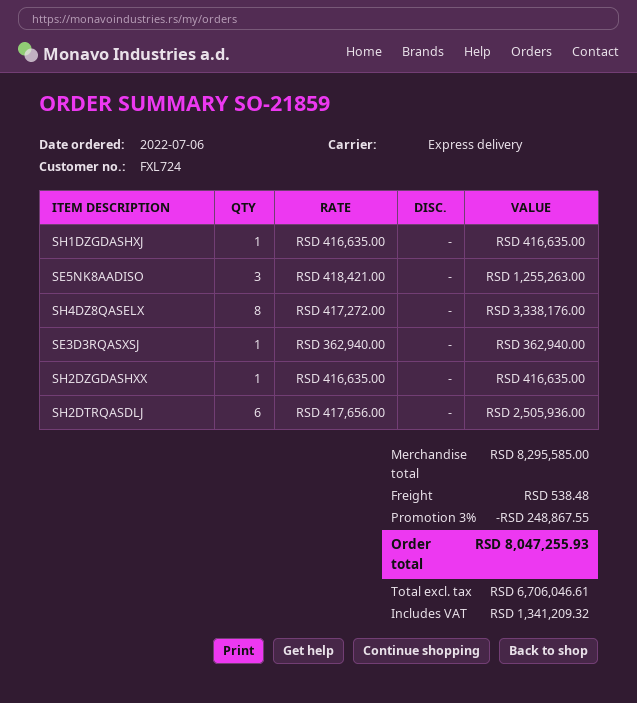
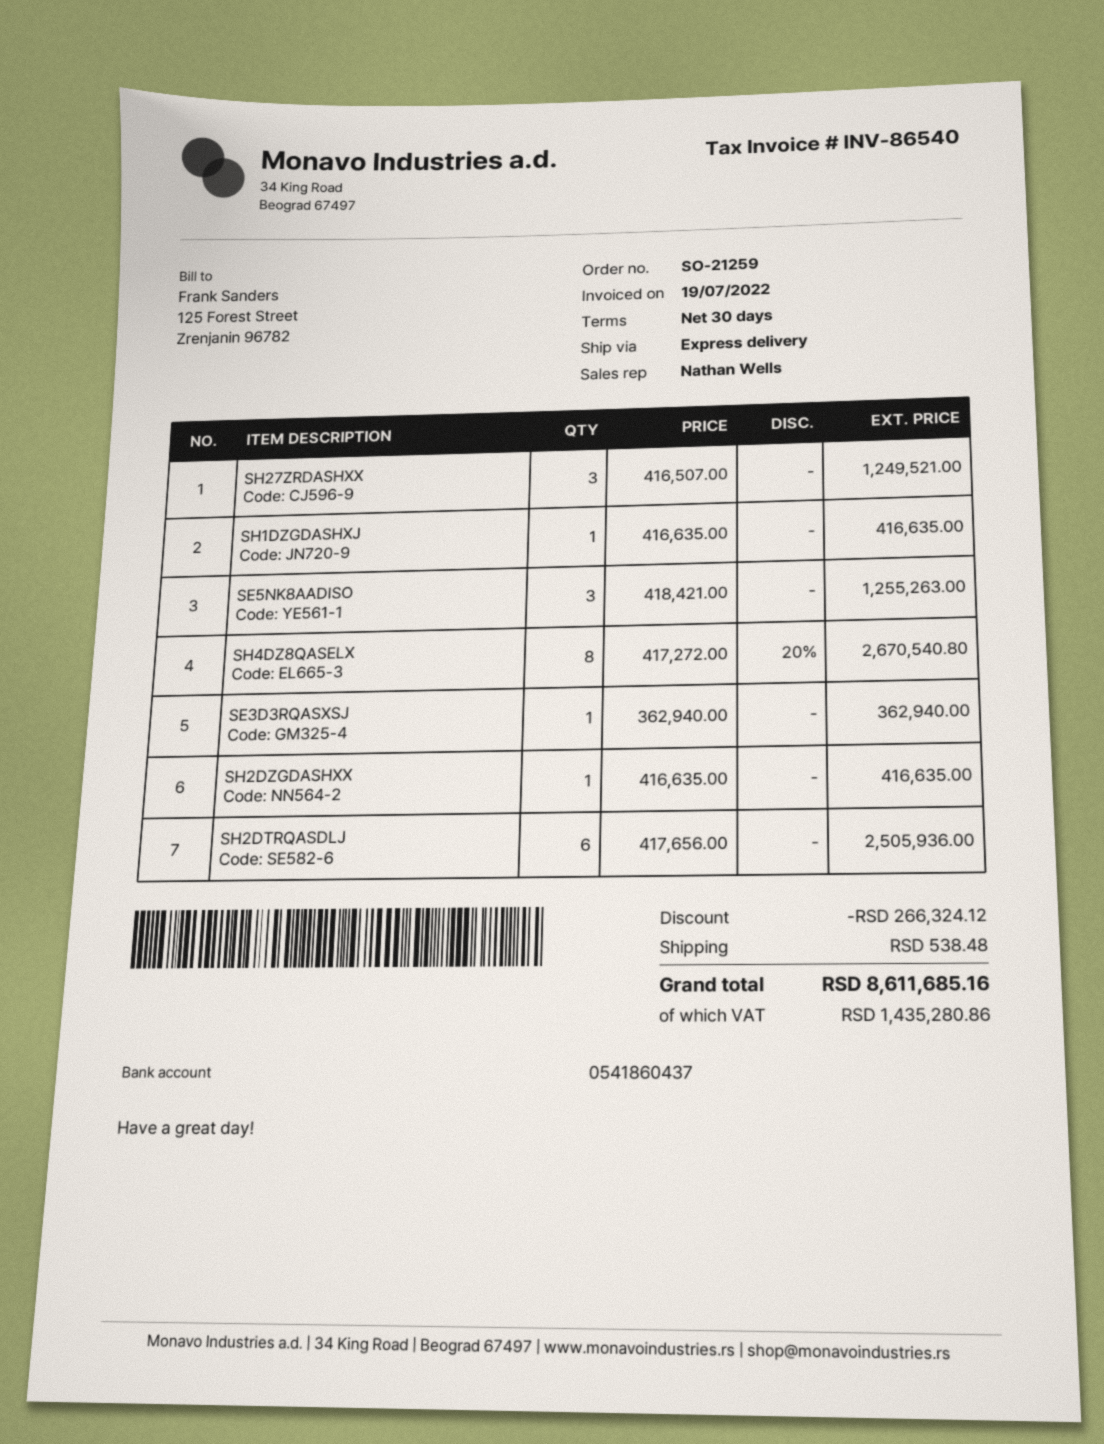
order number: SO-21859 -> SO-21259
SH4DZ8QASELX: 8 x 417272.00 = 3338176.00 -> 8 x 417272.00 - 20% = 2670540.80
SH27ZRDASHXX: none -> 3 x 416507.00 = 1249521.00
discount: 248867.55 -> 266324.12
tax: 1341209.32 -> 1435280.86
total: 8047255.93 -> 8611685.16

